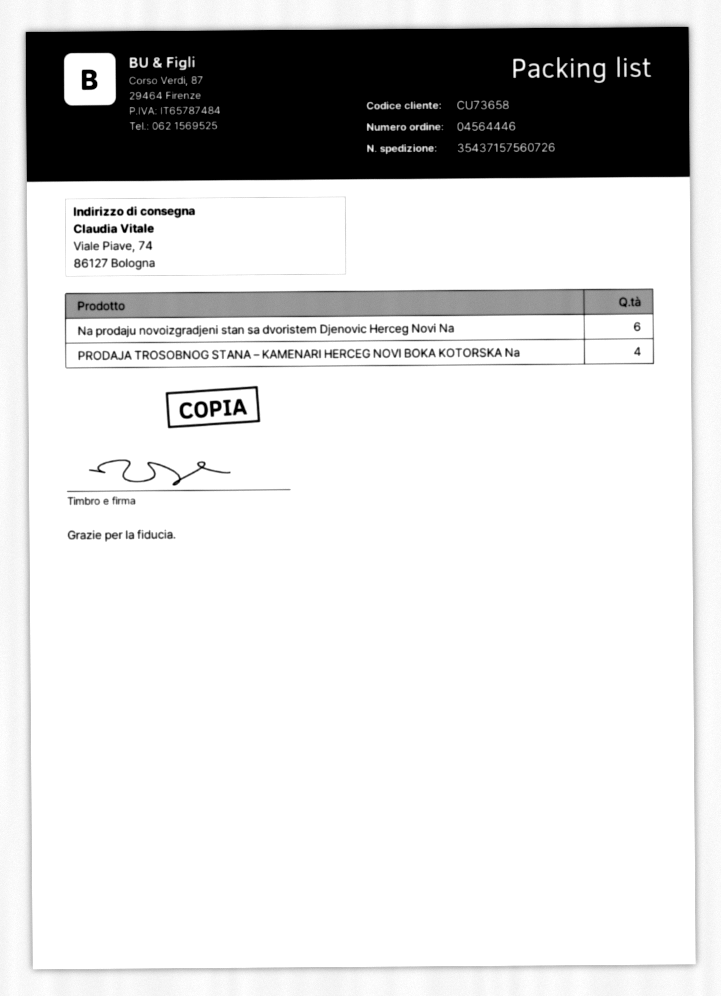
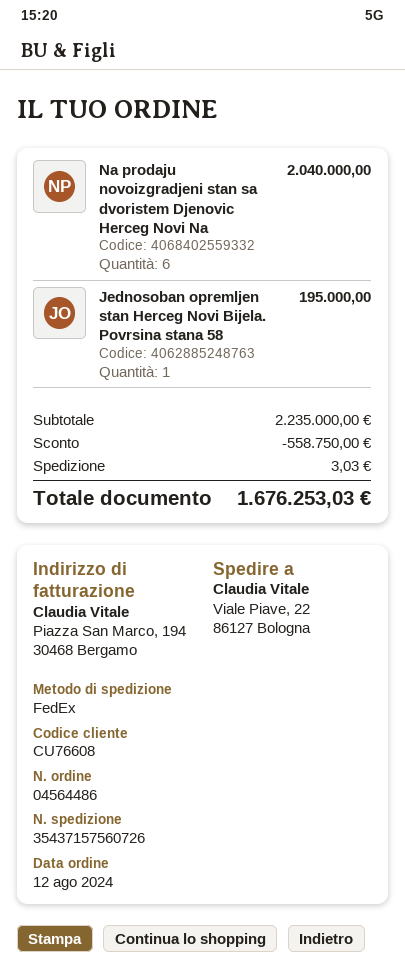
order number: 04564446 -> 04564486
customer number: CU73658 -> CU76608
ship to: Viale Piave, 74, 86127 Bologna -> Viale Piave, 22, 86127 Bologna
PRODAJA TROSOBNOG STANA – KAMENARI HERCEG NOVI BOKA KOTORSKA Na: 4 -> none
Jednosoban opremljen stan Herceg Novi Bijela. Povrsina stana 58: none -> 1

